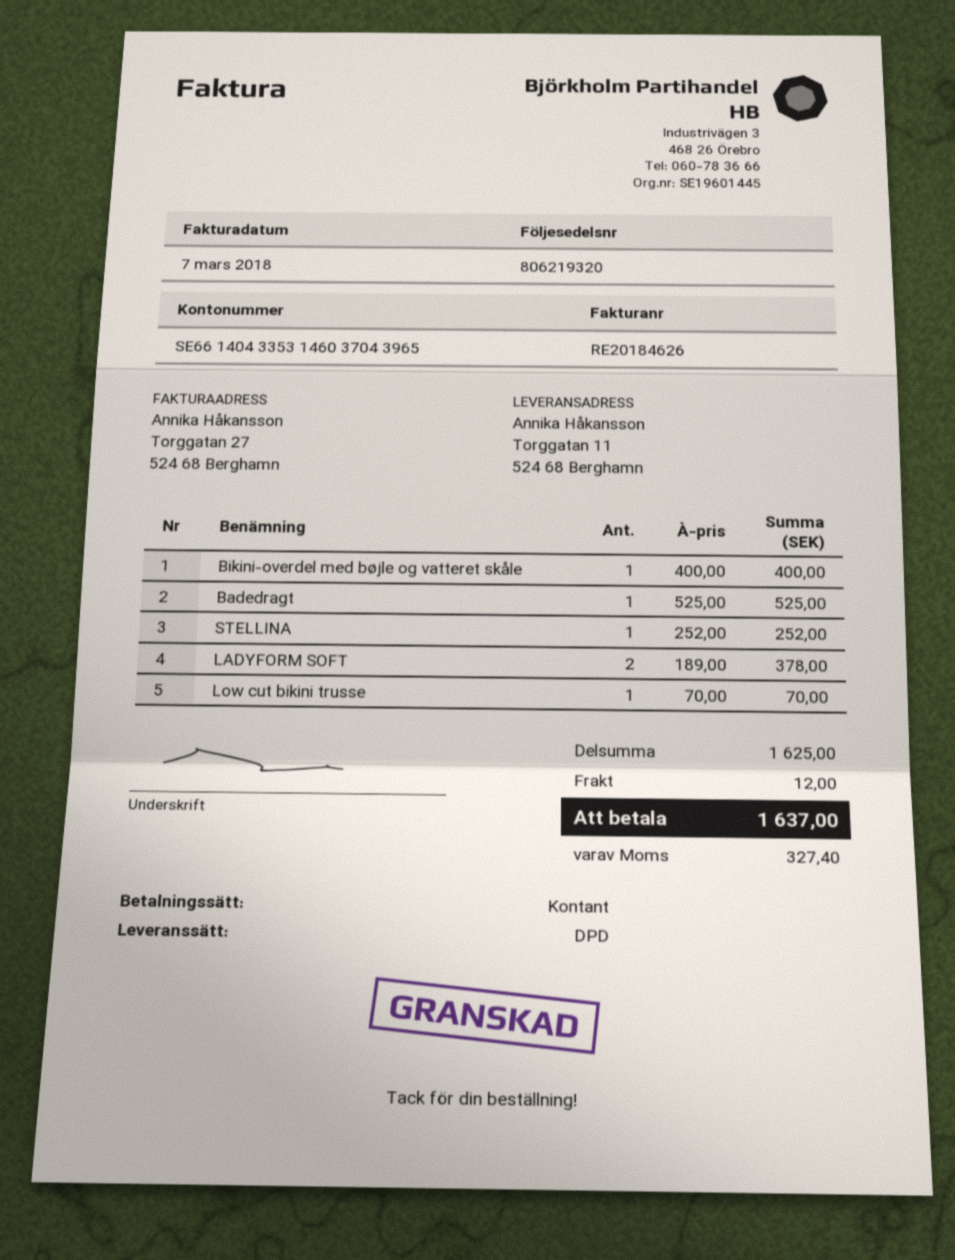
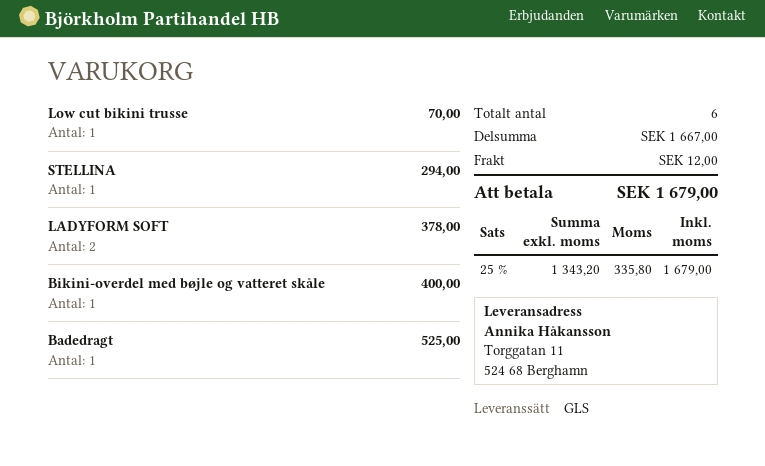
shipping method: DPD -> GLS
STELLINA: 1 for 252.00 -> 1 for 294.00
subtotal: 1625.00 -> 1667.00
tax: 327.40 -> 335.80
total: 1637.00 -> 1679.00

